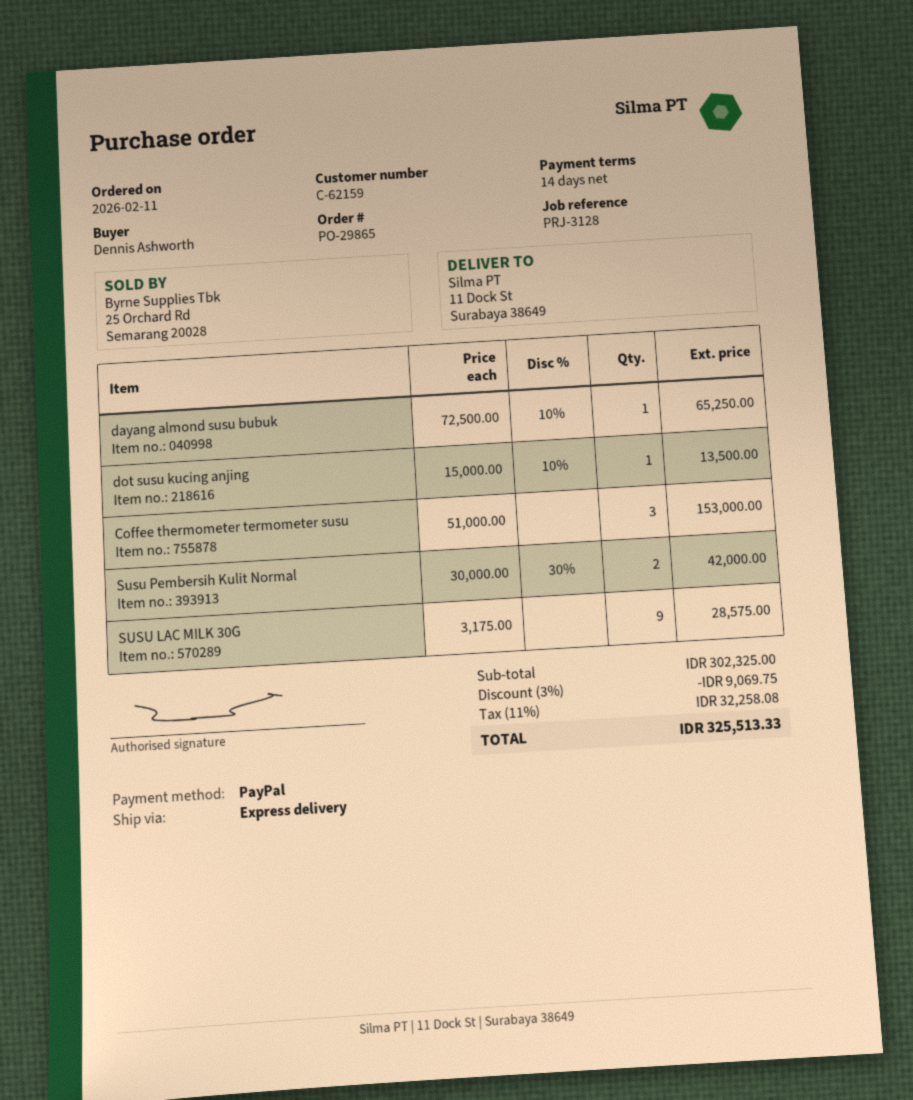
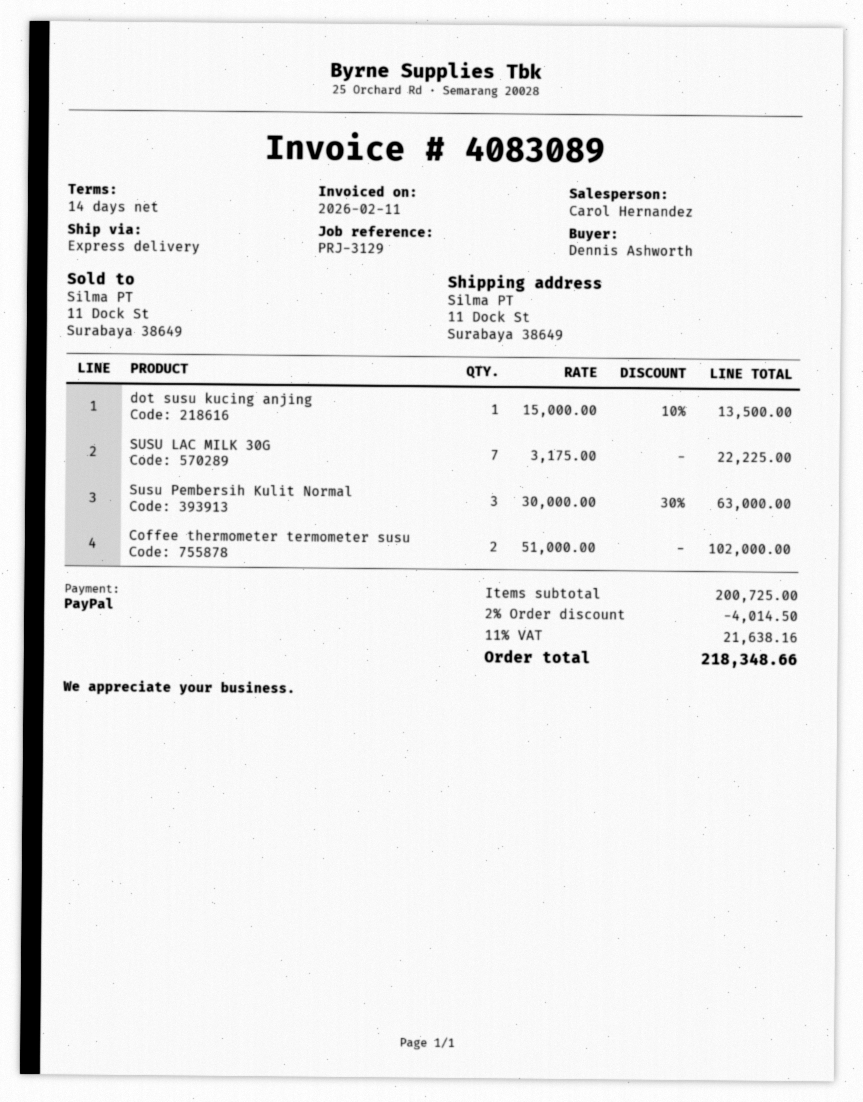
reference: PRJ-3128 -> PRJ-3129
dayang almond susu bubuk: 1 x 72500.00 - 10% = 65250.00 -> none
Coffee thermometer termometer susu: 3 x 51000.00 = 153000.00 -> 2 x 51000.00 = 102000.00
Susu Pembersih Kulit Normal: 2 x 30000.00 - 30% = 42000.00 -> 3 x 30000.00 - 30% = 63000.00
SUSU LAC MILK 30G: 9 x 3175.00 = 28575.00 -> 7 x 3175.00 = 22225.00
subtotal: 302325.00 -> 200725.00
discount: 3% = 9069.75 -> 2% = 4014.50
tax: 11% = 32258.08 -> 11% = 21638.16
total: 325513.33 -> 218348.66

